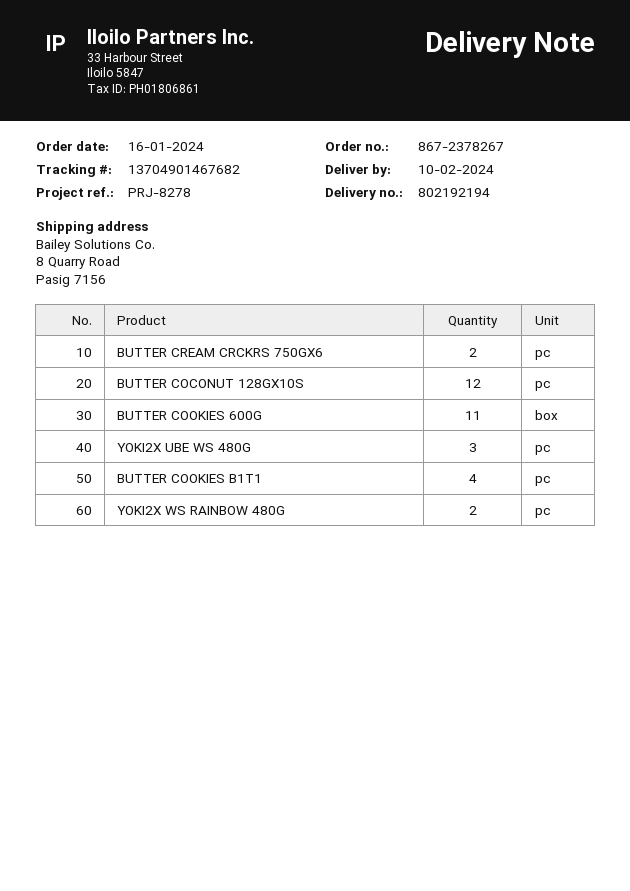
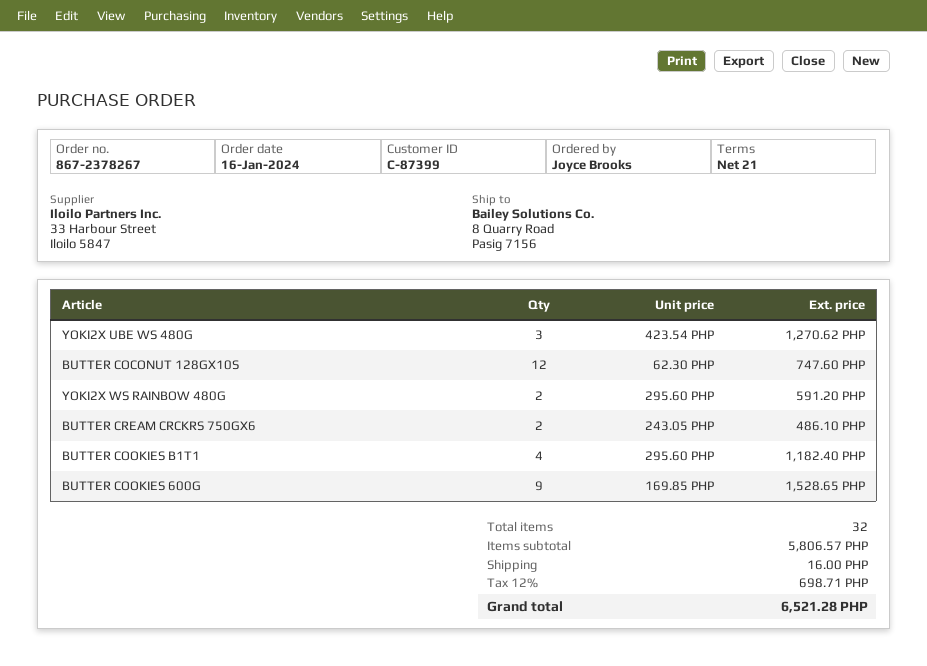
BUTTER COOKIES 600G: 11 -> 9

